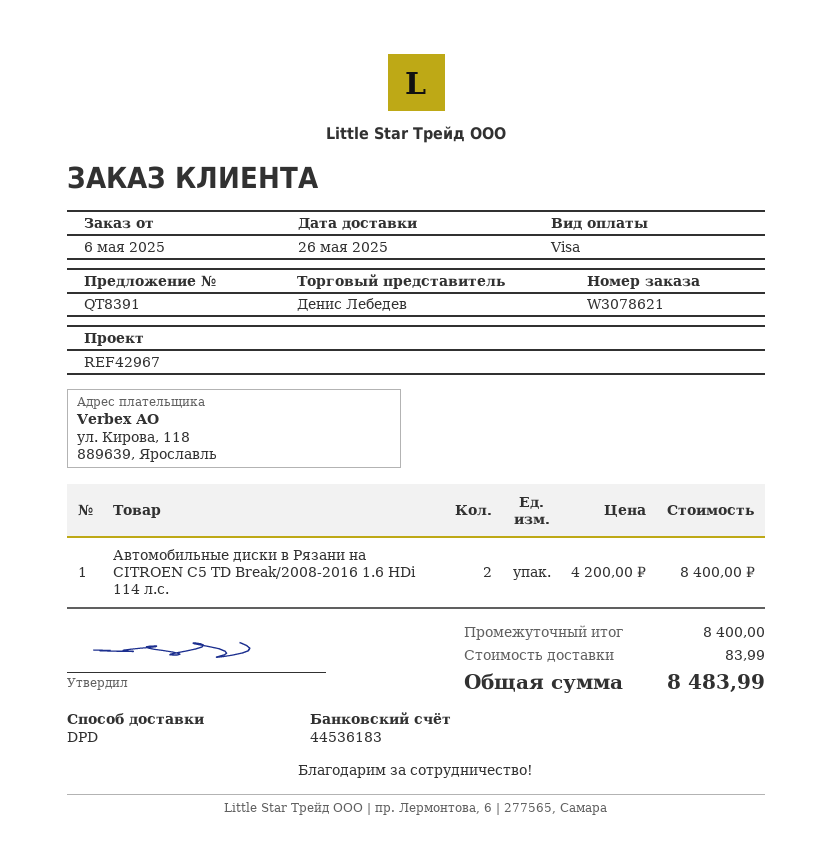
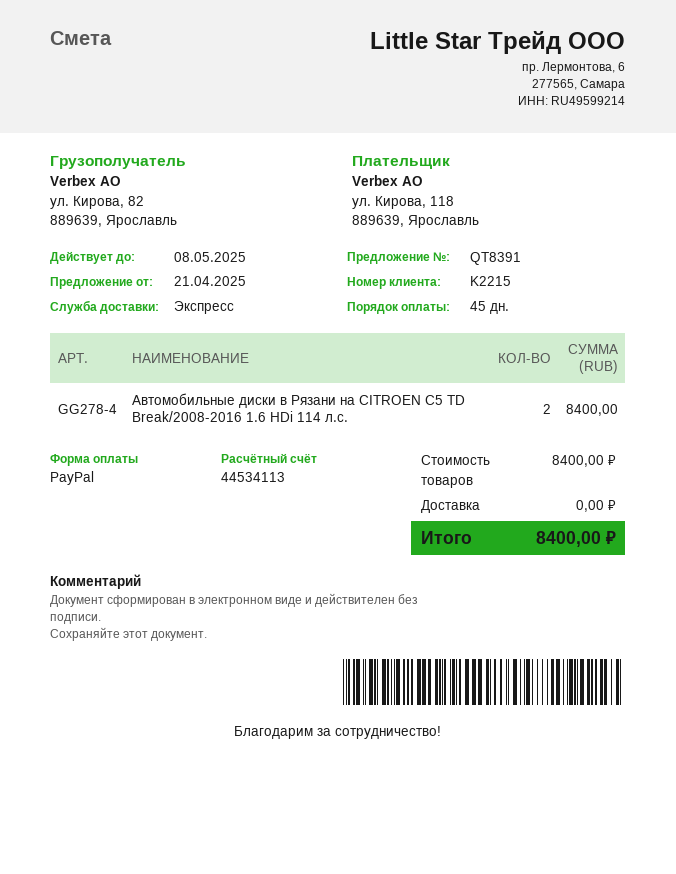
payment method: Visa -> PayPal
bank account: 44536183 -> 44534113
shipping method: DPD -> express
shipping: 83.99 -> 0.00
total: 8483.99 -> 8400.00

